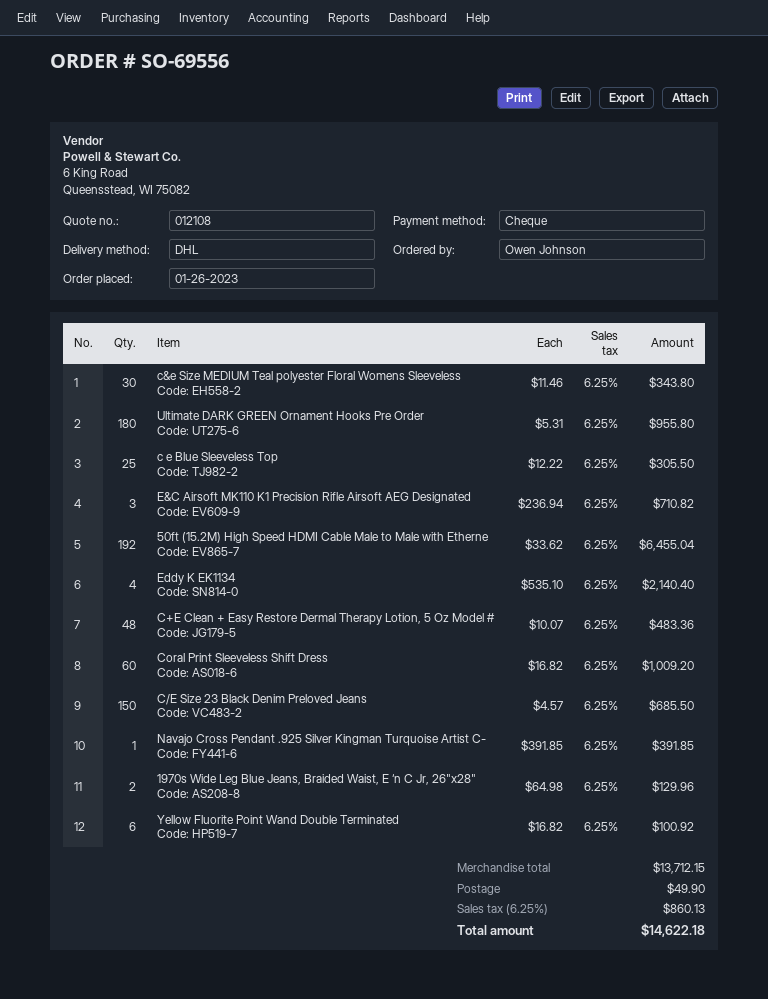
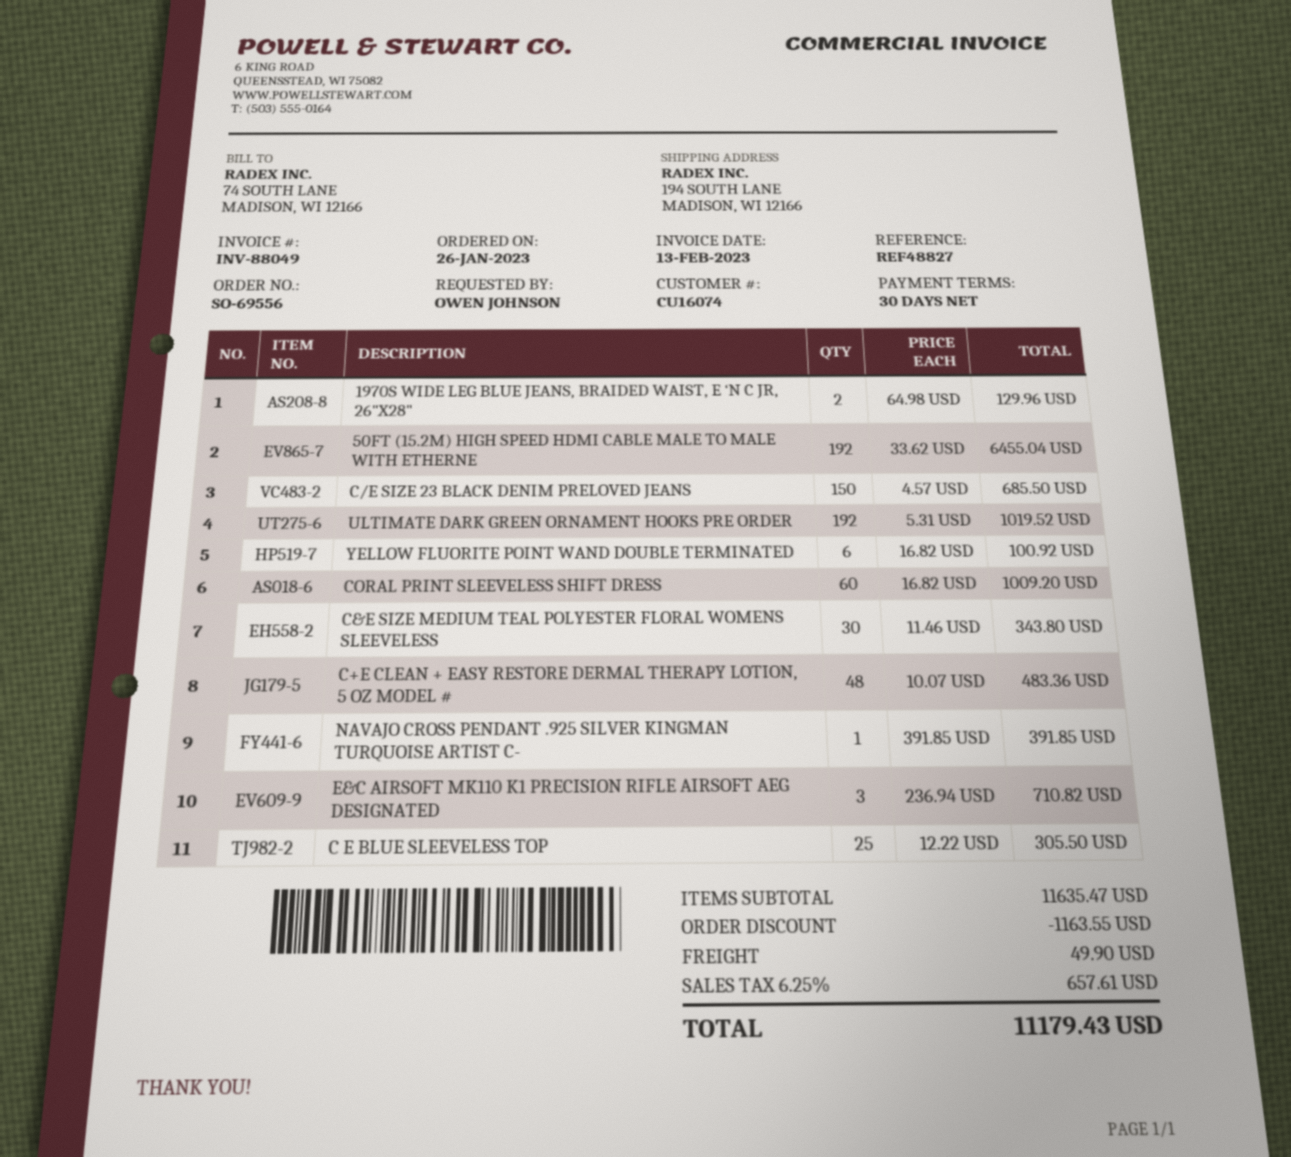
Ultimate DARK GREEN Ornament Hooks Pre Order: 180 x 5.31 = 955.80 -> 192 x 5.31 = 1019.52
Eddy K EK1134: 4 x 535.10 = 2140.40 -> none
subtotal: 13712.15 -> 11635.47
discount: none -> 1163.55
tax: 6.25% = 860.13 -> 6.25% = 657.61
total: 14622.18 -> 11179.43

